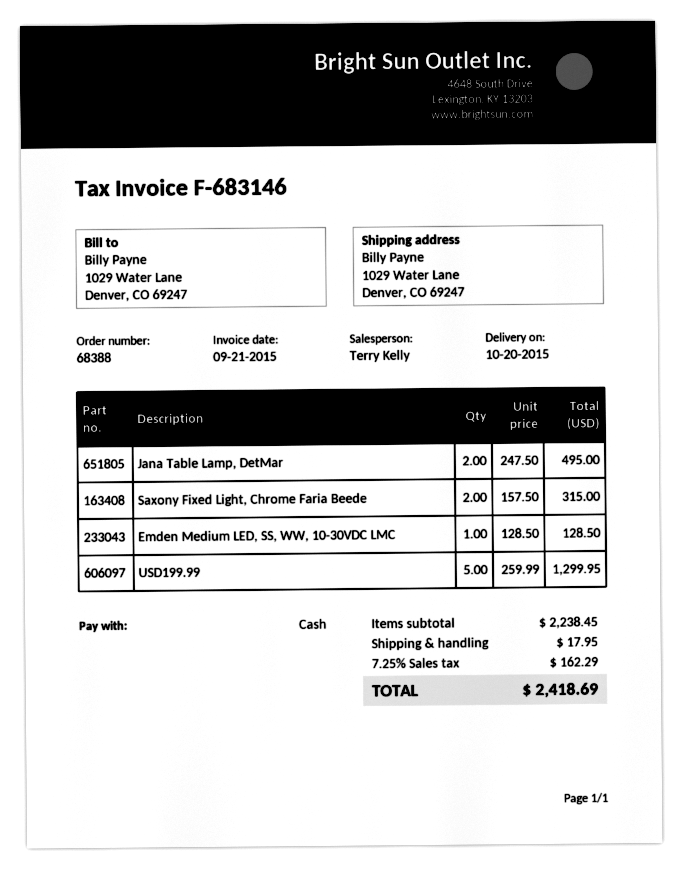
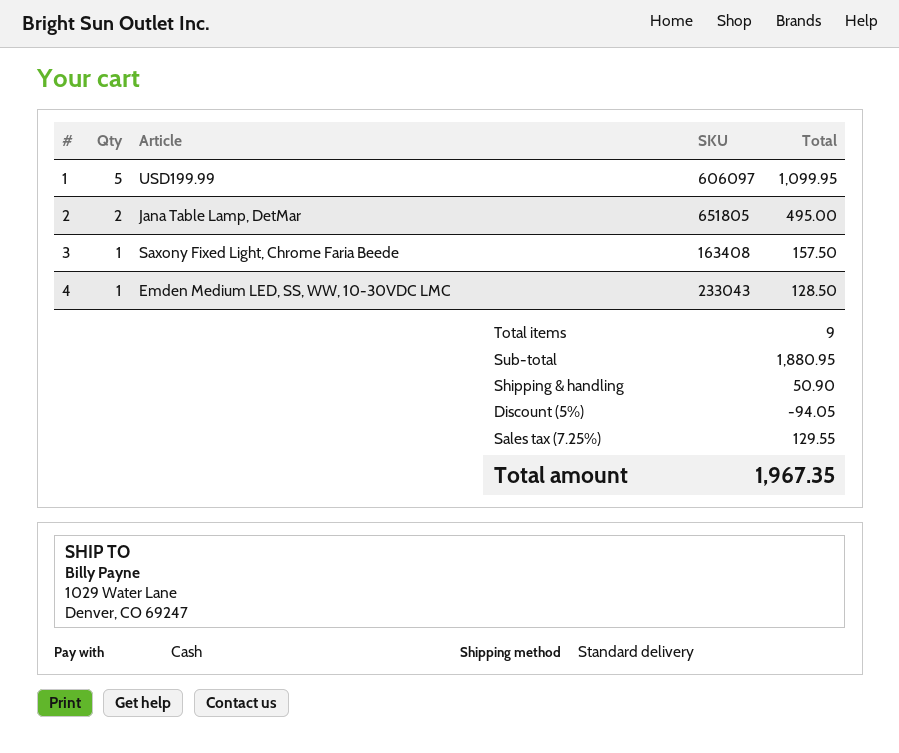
Saxony Fixed Light, Chrome Faria Beede: 2 for 315.00 -> 1 for 157.50
USD199.99: 5 for 1299.95 -> 5 for 1099.95
subtotal: 2238.45 -> 1880.95
discount: none -> 5% = 94.05
shipping: 17.95 -> 50.90
tax: 7.25% = 162.29 -> 7.25% = 129.55
total: 2418.69 -> 1967.35

